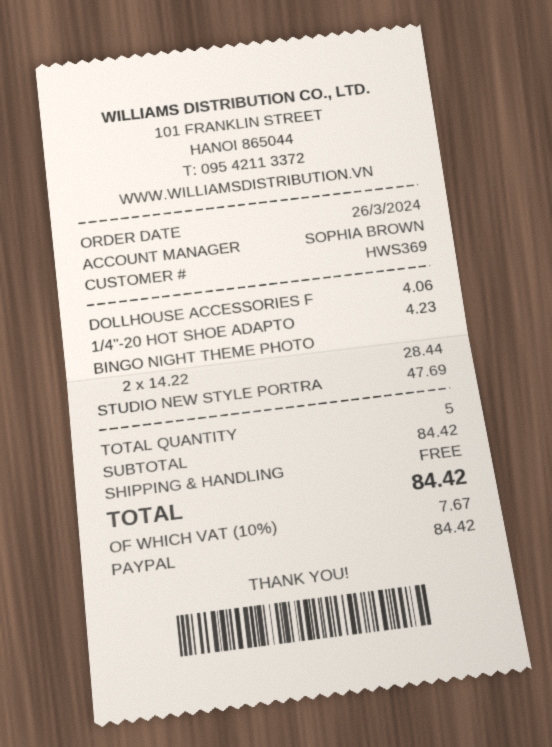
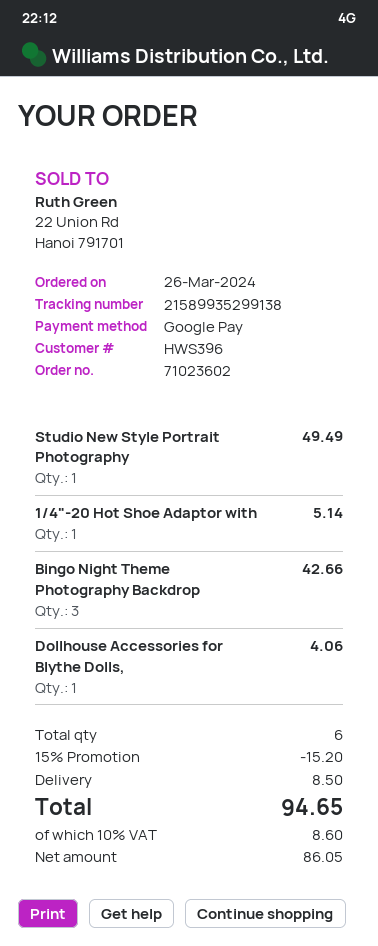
customer number: HWS369 -> HWS396
payment method: PayPal -> Google Pay
1/4"-20 HOT SHOE ADAPTO: 1 for 4.23 -> 1 for 5.14
BINGO NIGHT THEME PHOTO: 2 for 28.44 -> 3 for 42.66
STUDIO NEW STYLE PORTRA: 1 for 47.69 -> 1 for 49.49
total quantity: 5 -> 6
discount: none -> 15% = 15.20
shipping: 0.00 -> 8.50
tax: 10% = 7.67 -> 10% = 8.60
total: 84.42 -> 94.65

